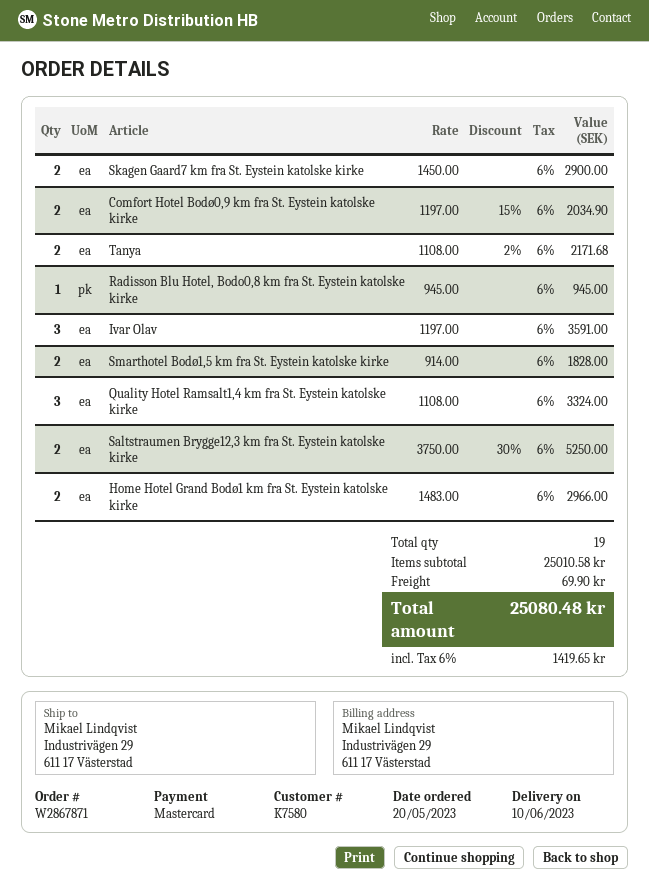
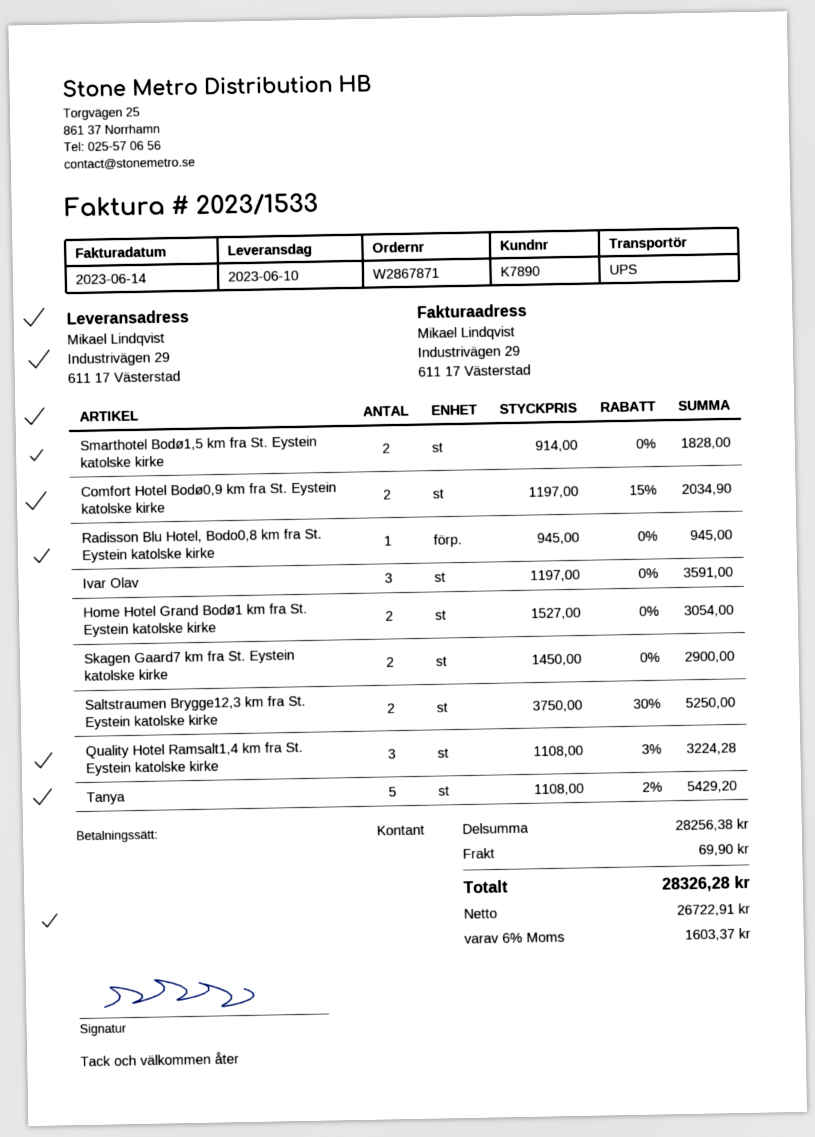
customer number: K7580 -> K7890
payment method: Mastercard -> cash
Tanya: 2 x 1108.00 - 2% = 2171.68 -> 5 x 1108.00 - 2% = 5429.20
Quality Hotel Ramsalt1,4 km fra St. Eystein katolske kirke: 3 x 1108.00 = 3324.00 -> 3 x 1108.00 - 3% = 3224.28
Home Hotel Grand Bodø1 km fra St. Eystein katolske kirke: 2 x 1483.00 = 2966.00 -> 2 x 1527.00 = 3054.00
subtotal: 25010.58 -> 28256.38
tax: 6% = 1419.65 -> 6% = 1603.37
total: 25080.48 -> 28326.28

